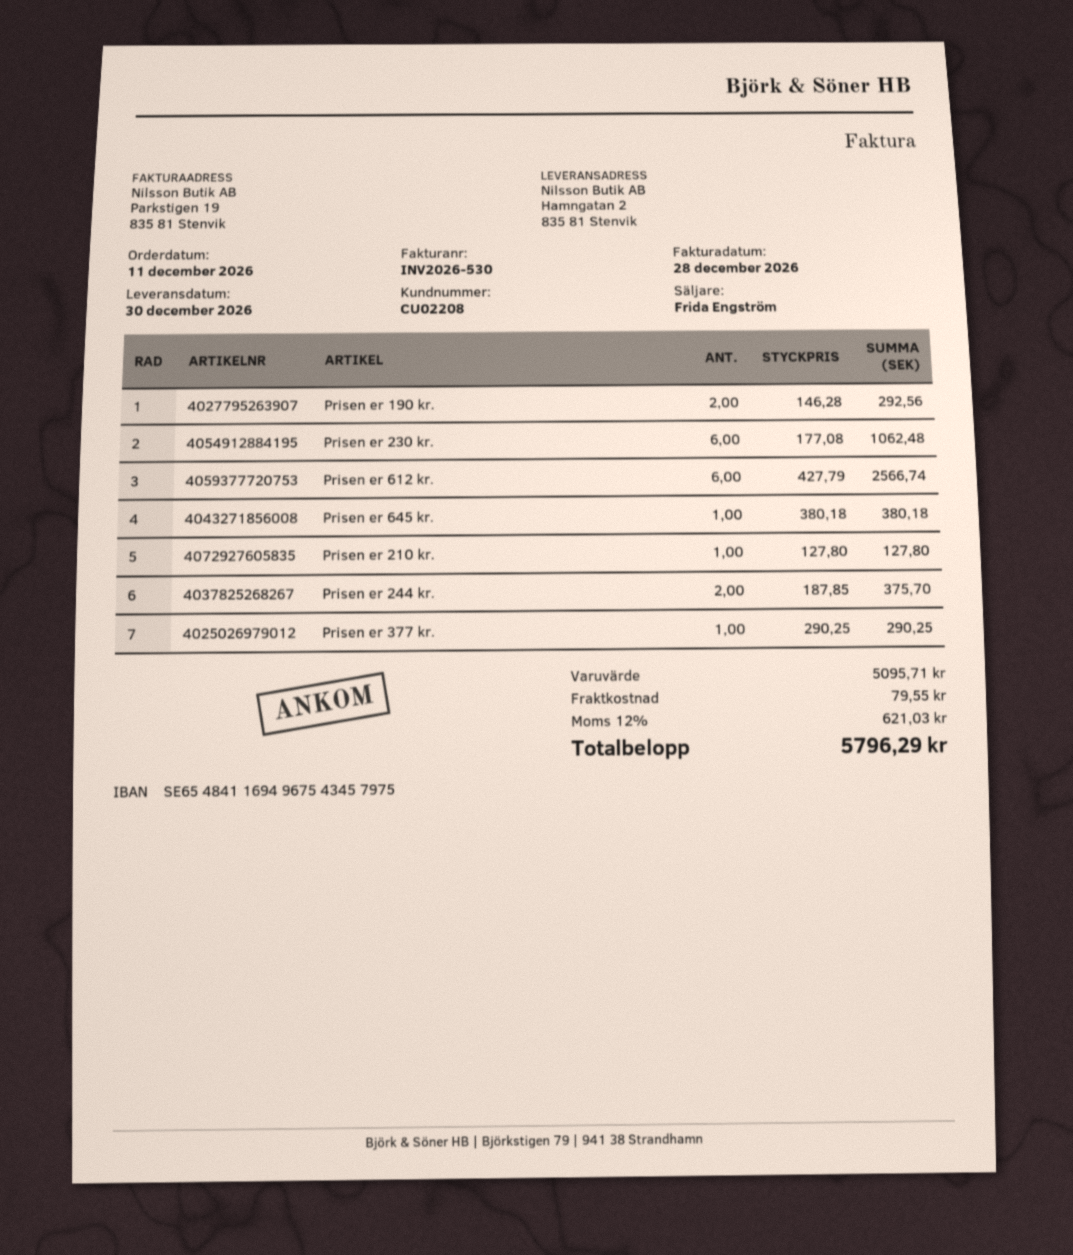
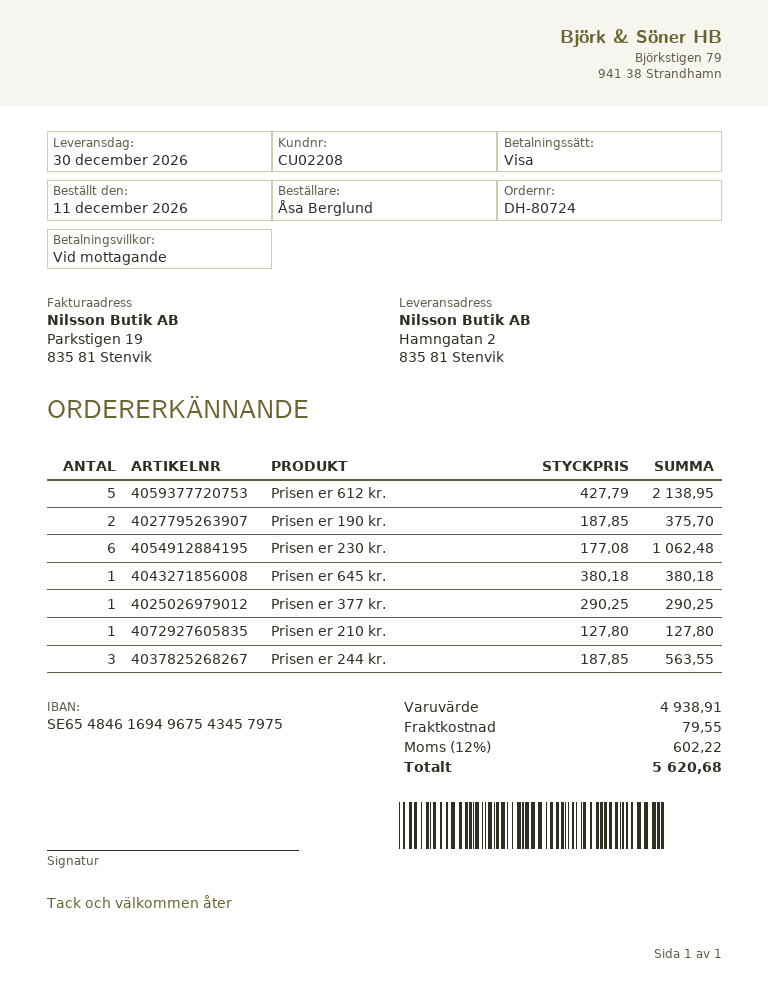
bank account: SE6548411694967543457975 -> SE6548461694967543457975
Prisen er 190 kr.: 2 x 146.28 = 292.56 -> 2 x 187.85 = 375.70
Prisen er 612 kr.: 6 x 427.79 = 2566.74 -> 5 x 427.79 = 2138.95
Prisen er 244 kr.: 2 x 187.85 = 375.70 -> 3 x 187.85 = 563.55
subtotal: 5095.71 -> 4938.91
tax: 12% = 621.03 -> 12% = 602.22
total: 5796.29 -> 5620.68

